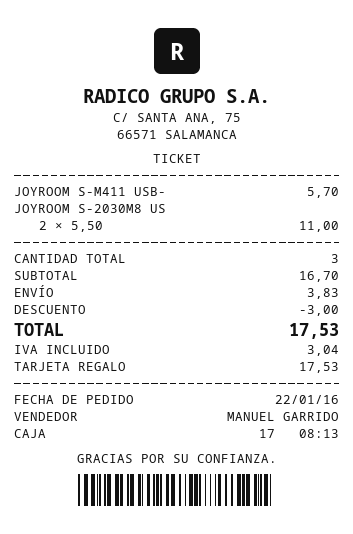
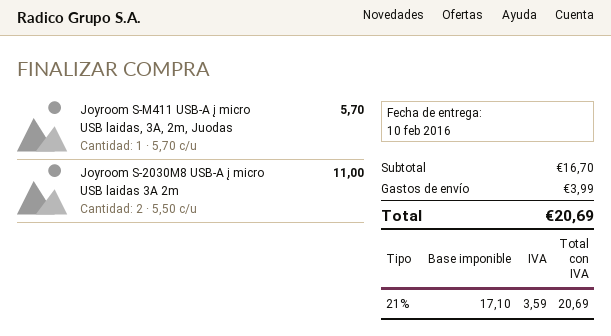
discount: 3.00 -> none
shipping: 3.83 -> 3.99
tax: 3.04 -> 3.59
total: 17.53 -> 20.69

